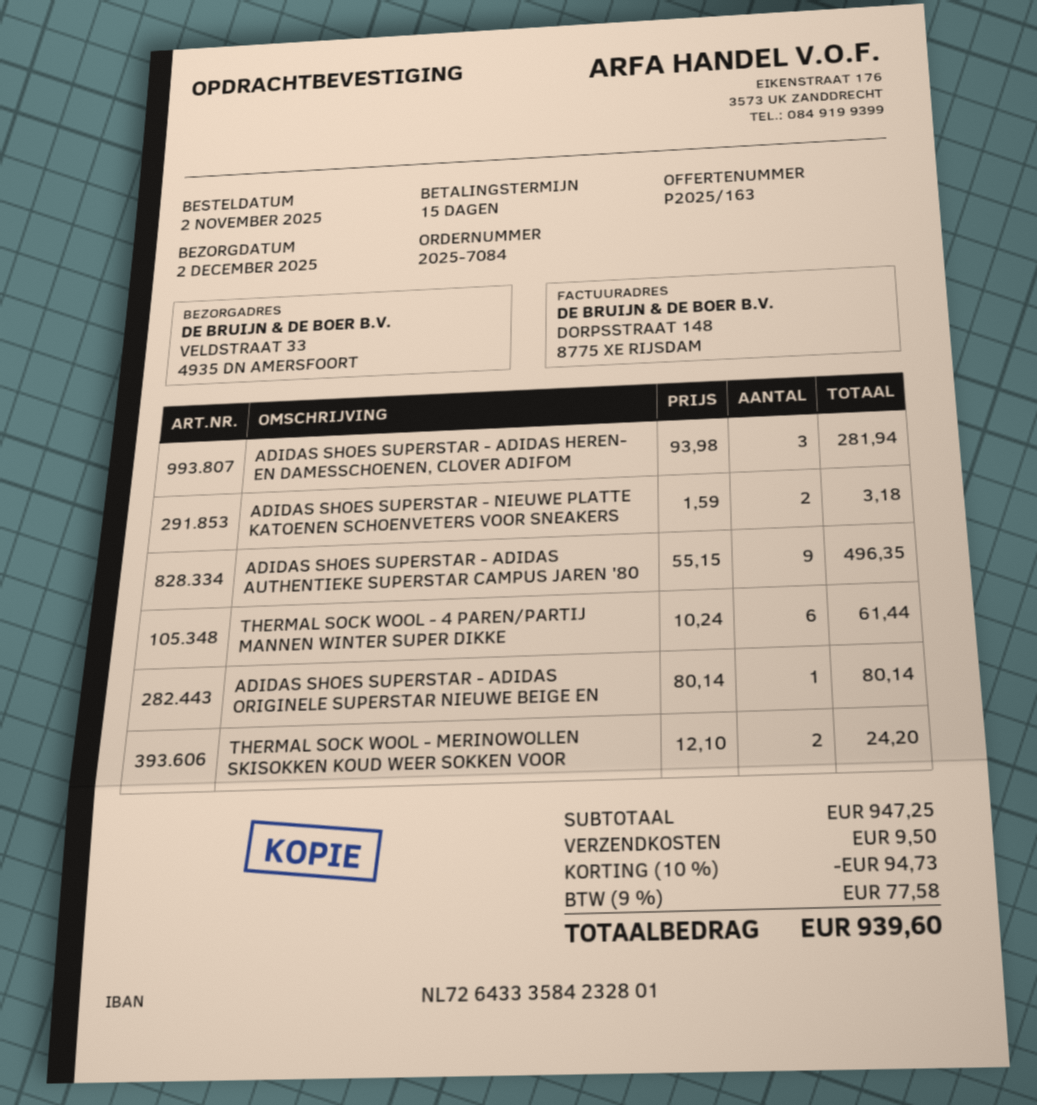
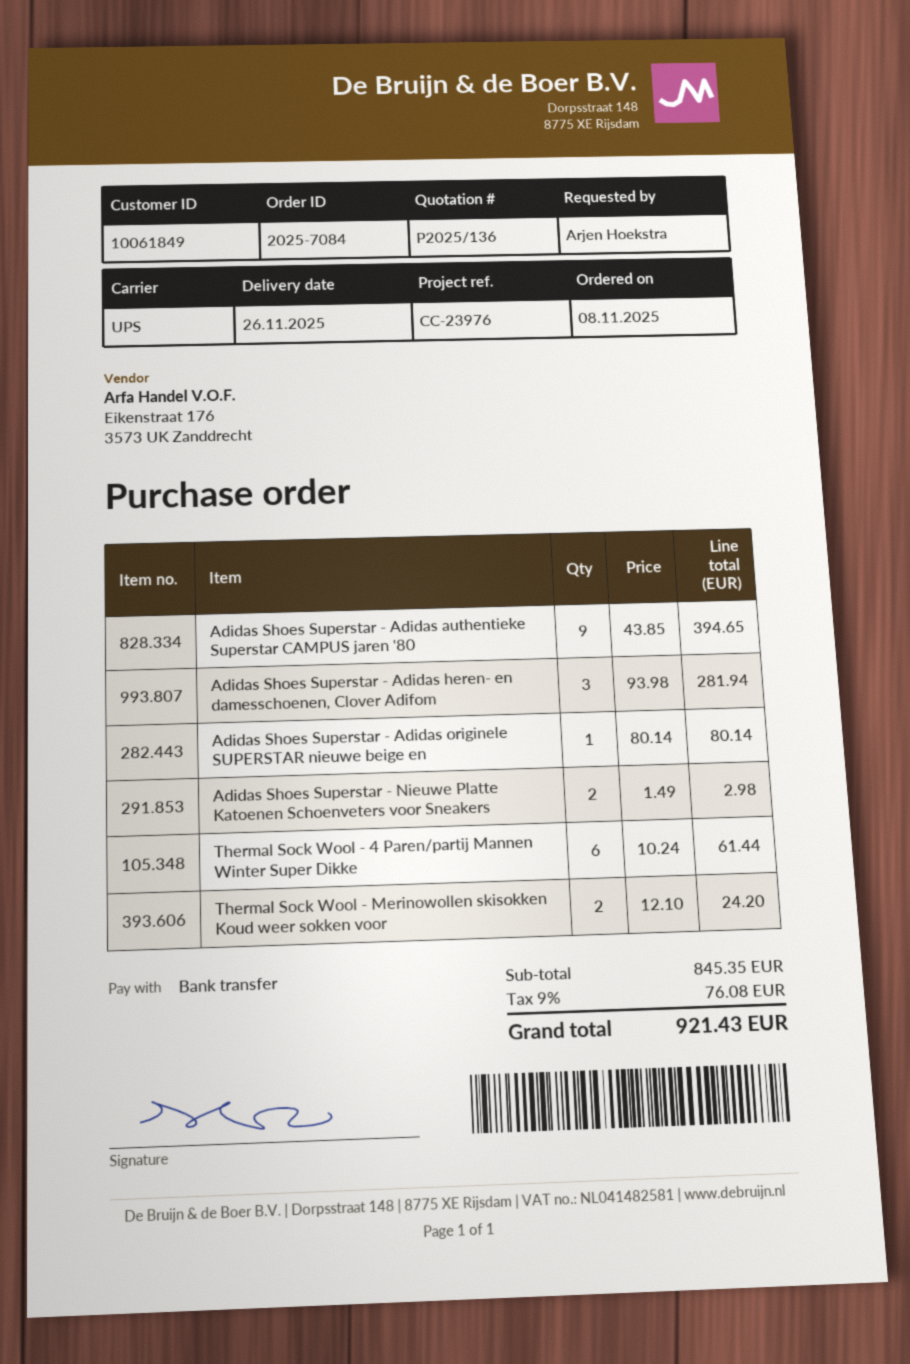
quote number: P2025/163 -> P2025/136
order date: 2025-11-02 -> 2025-11-08
delivery date: 2025-12-02 -> 2025-11-26
ADIDAS SHOES SUPERSTAR - NIEUWE PLATTE KATOENEN SCHOENVETERS VOOR SNEAKERS: 2 x 1.59 = 3.18 -> 2 x 1.49 = 2.98
ADIDAS SHOES SUPERSTAR - ADIDAS AUTHENTIEKE SUPERSTAR CAMPUS JAREN '80: 9 x 55.15 = 496.35 -> 9 x 43.85 = 394.65
subtotal: 947.25 -> 845.35
discount: 10% = 94.73 -> none
shipping: 9.50 -> none
tax: 9% = 77.58 -> 9% = 76.08
total: 939.60 -> 921.43

